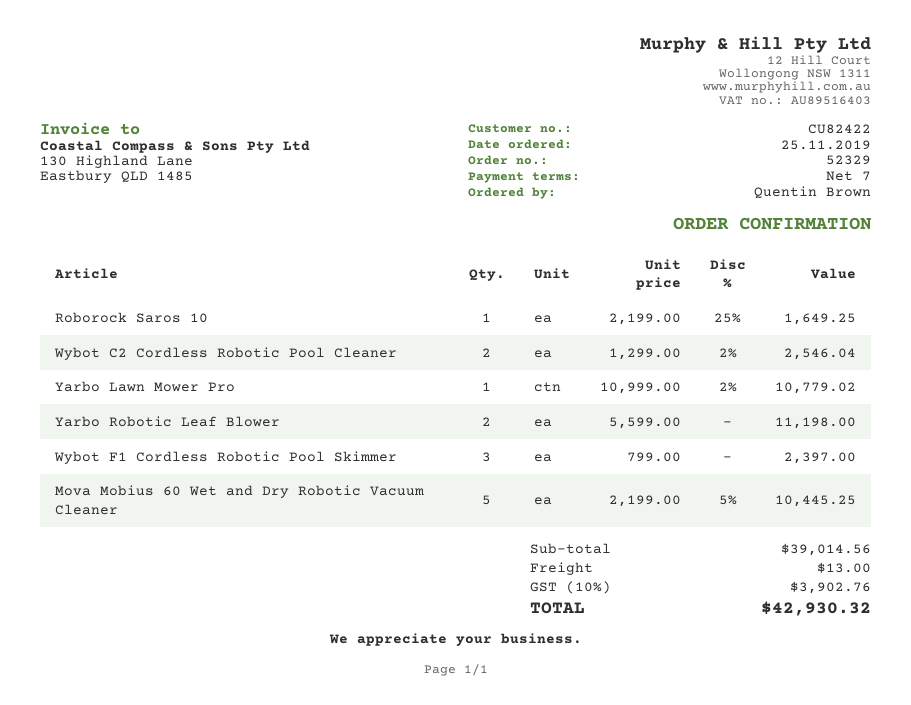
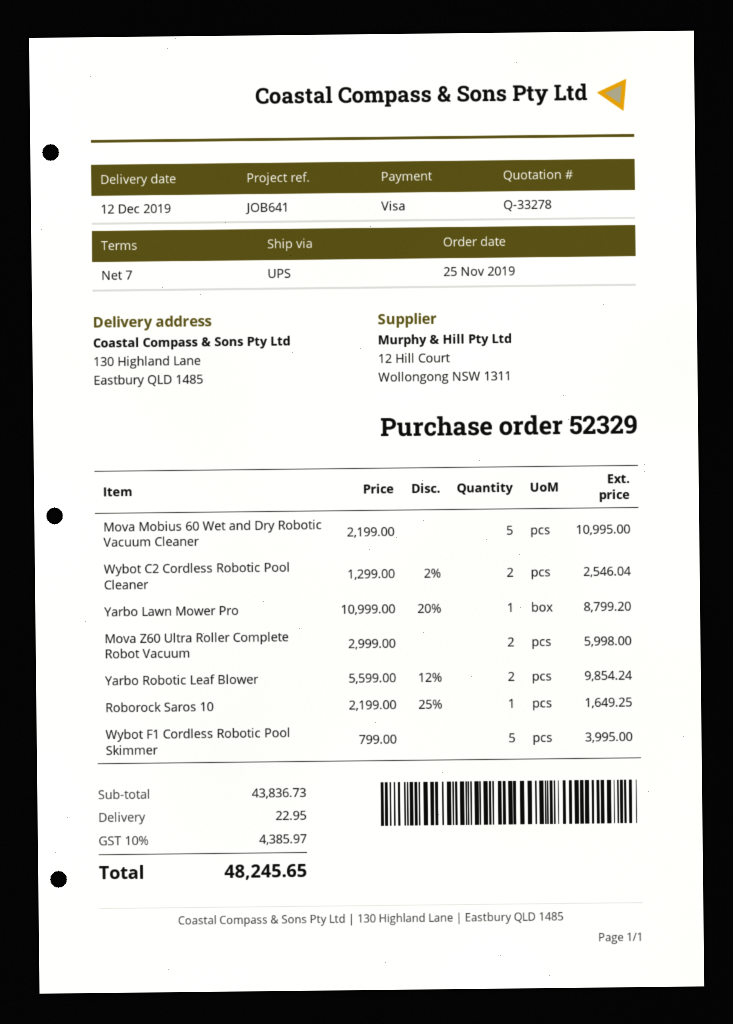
Yarbo Lawn Mower Pro: 1 x 10999.00 - 2% = 10779.02 -> 1 x 10999.00 - 20% = 8799.20
Yarbo Robotic Leaf Blower: 2 x 5599.00 = 11198.00 -> 2 x 5599.00 - 12% = 9854.24
Wybot F1 Cordless Robotic Pool Skimmer: 3 x 799.00 = 2397.00 -> 5 x 799.00 = 3995.00
Mova Mobius 60 Wet and Dry Robotic Vacuum Cleaner: 5 x 2199.00 - 5% = 10445.25 -> 5 x 2199.00 = 10995.00
Mova Z60 Ultra Roller Complete Robot Vacuum: none -> 2 x 2999.00 = 5998.00
subtotal: 39014.56 -> 43836.73
shipping: 13.00 -> 22.95
tax: 10% = 3902.76 -> 10% = 4385.97
total: 42930.32 -> 48245.65

